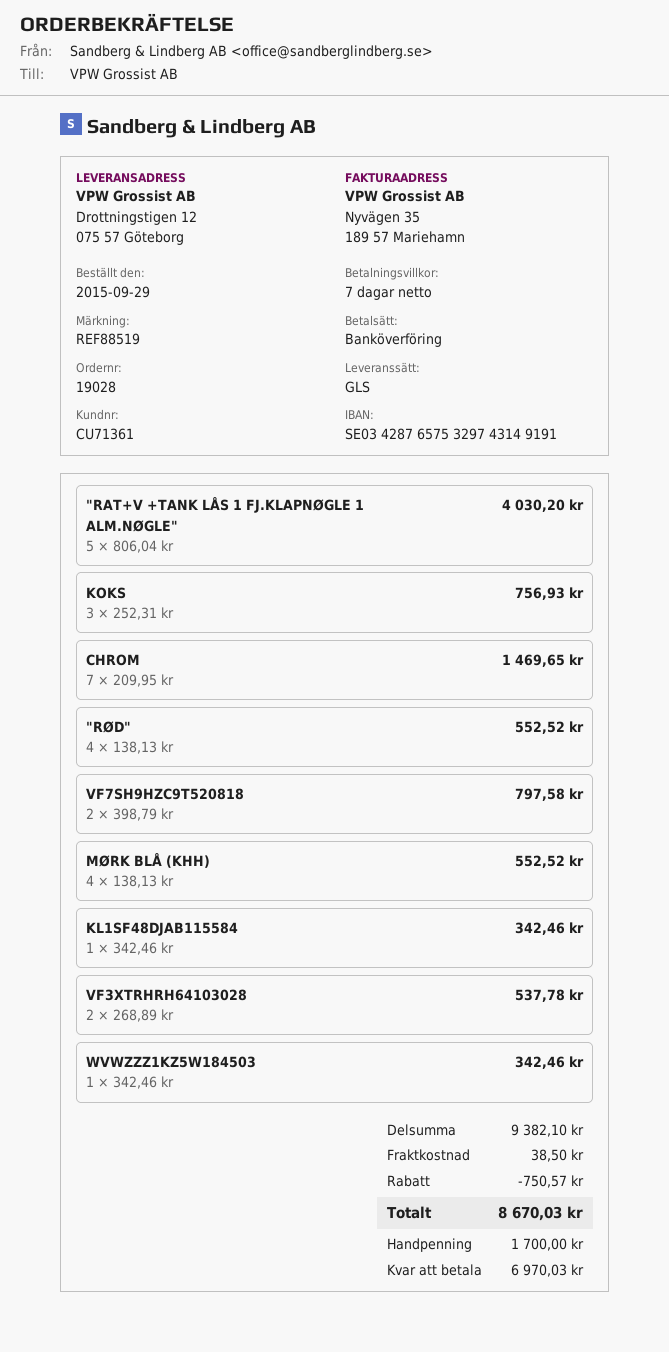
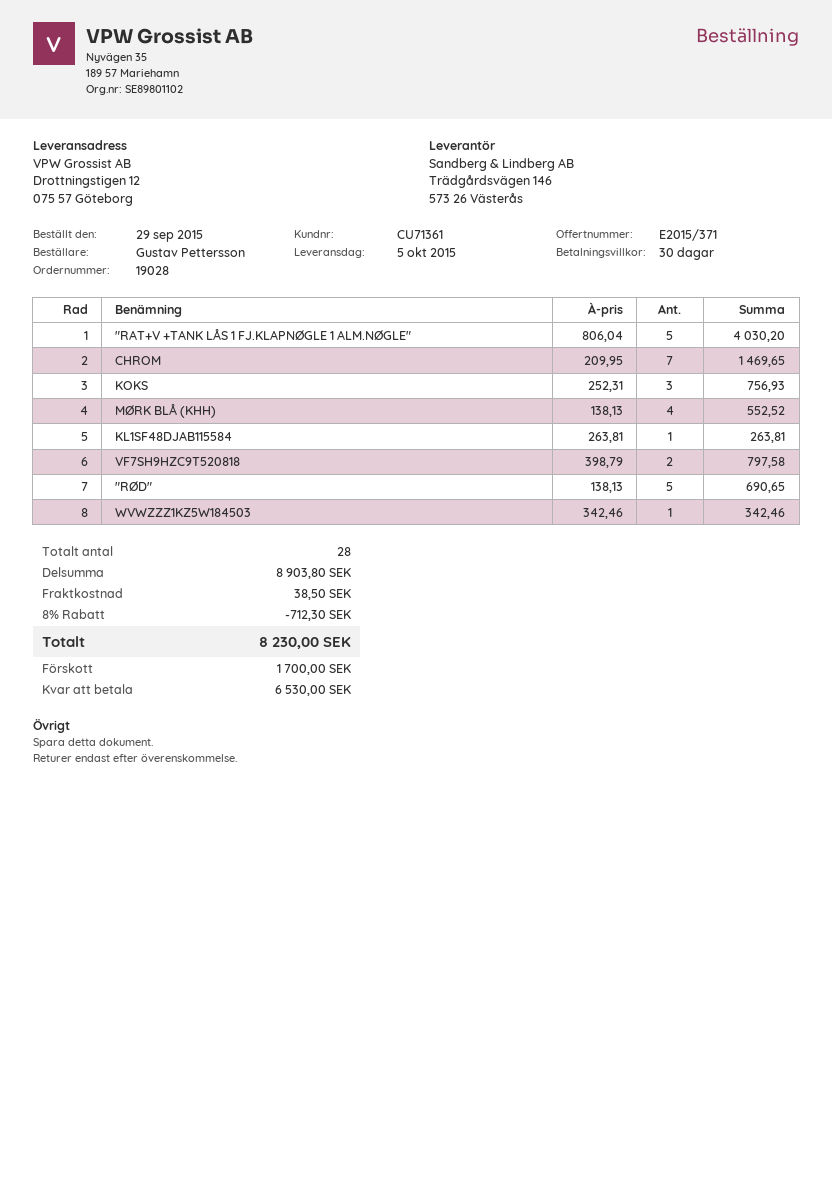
payment terms: 7 days -> 30 days
"RØD": 4 x 138.13 = 552.52 -> 5 x 138.13 = 690.65
KL1SF48DJAB115584: 1 x 342.46 = 342.46 -> 1 x 263.81 = 263.81
VF3XTRHRH64103028: 2 x 268.89 = 537.78 -> none
subtotal: 9382.10 -> 8903.80
discount: 750.57 -> 712.30
total: 8670.03 -> 8230.00
balance: 6970.03 -> 6530.00

